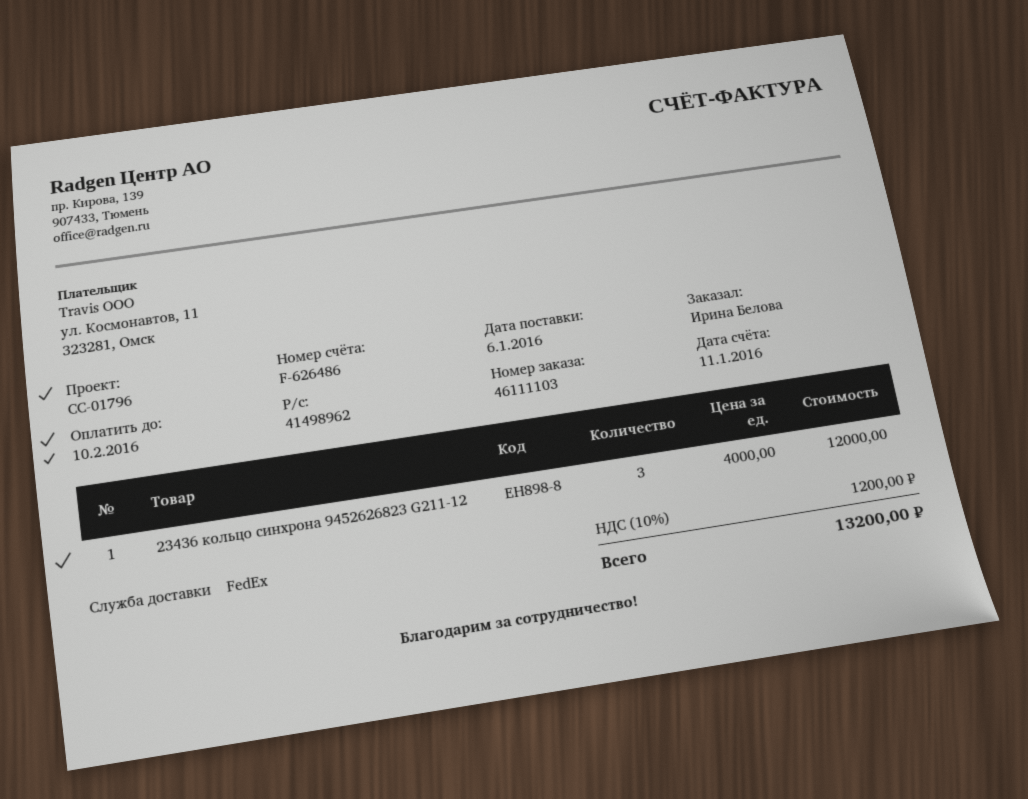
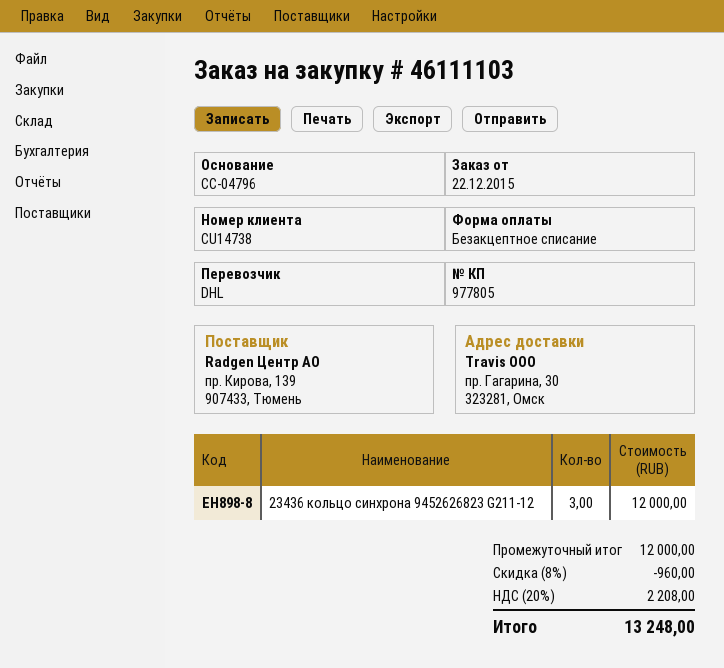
reference: CC-01796 -> CC-04796
shipping method: FedEx -> DHL
discount: none -> 8% = 960.00
tax: 10% = 1200.00 -> 20% = 2208.00
total: 13200.00 -> 13248.00

